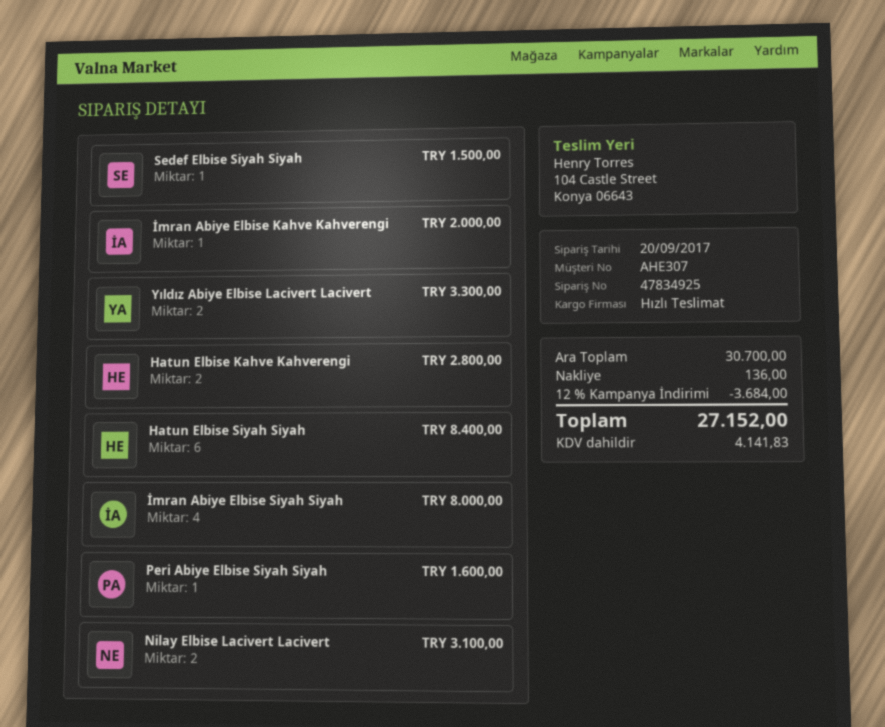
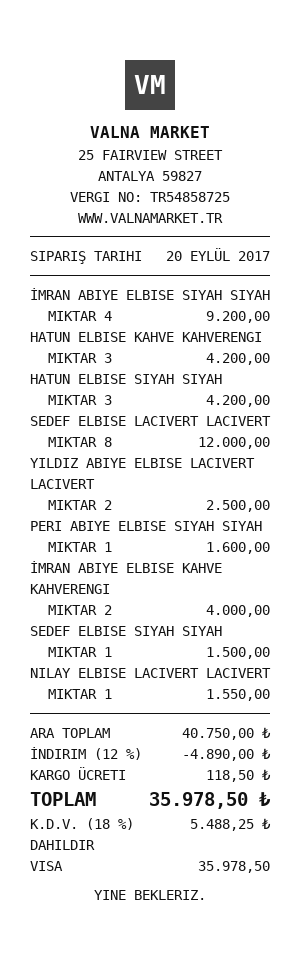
İmran Abiye Elbise Kahve Kahverengi: 1 for 2000.00 -> 2 for 4000.00
Yıldız Abiye Elbise Lacivert Lacivert: 2 for 3300.00 -> 2 for 2500.00
Hatun Elbise Kahve Kahverengi: 2 for 2800.00 -> 3 for 4200.00
Hatun Elbise Siyah Siyah: 6 for 8400.00 -> 3 for 4200.00
İmran Abiye Elbise Siyah Siyah: 4 for 8000.00 -> 4 for 9200.00
Nilay Elbise Lacivert Lacivert: 2 for 3100.00 -> 1 for 1550.00
SEDEF ELBISE LACIVERT LACIVERT: none -> 8 for 12000.00
subtotal: 30700.00 -> 40750.00
discount: 12% = 3684.00 -> 12% = 4890.00
shipping: 136.00 -> 118.50
tax: 4141.83 -> 5488.25
total: 27152.00 -> 35978.50

